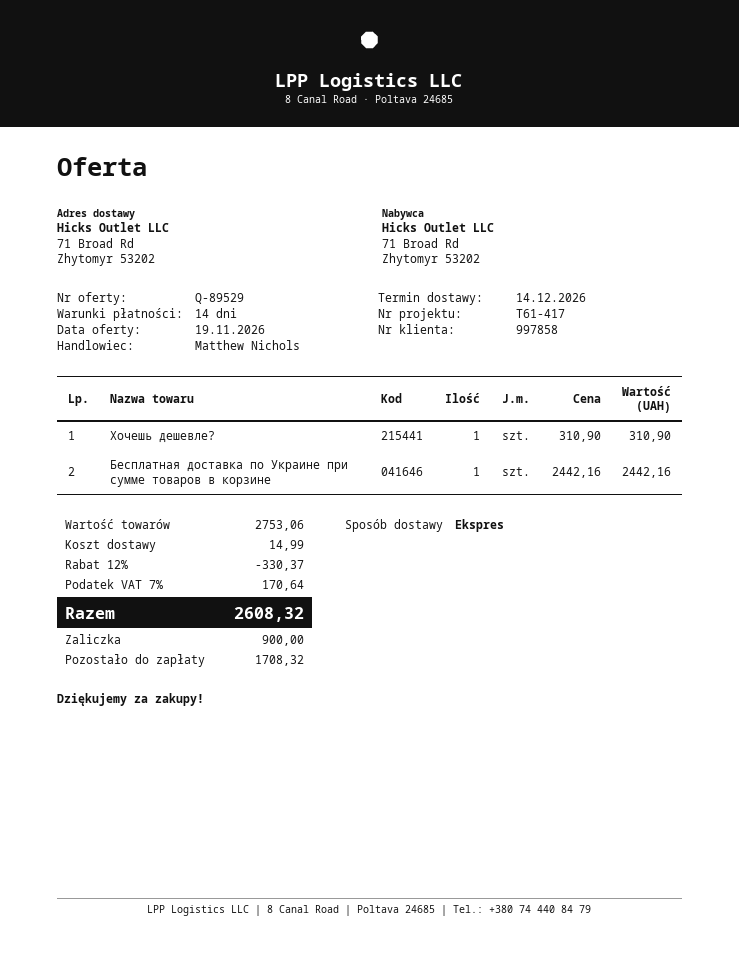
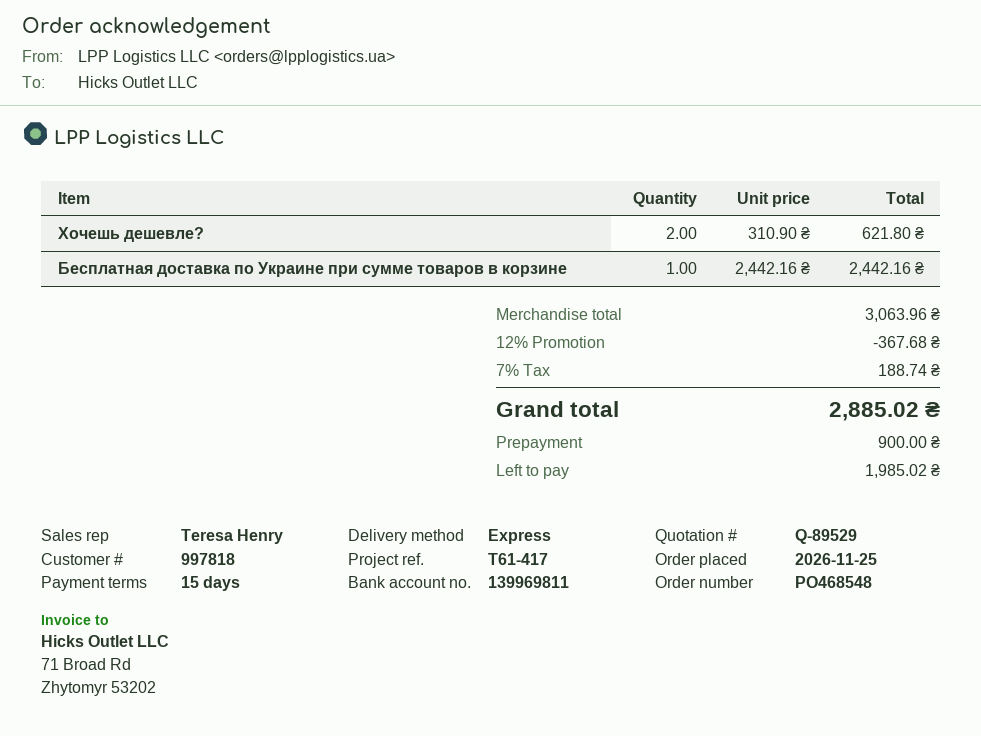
payment terms: 14 days -> 15 days
customer number: 997858 -> 997818
sales rep: Matthew Nichols -> Teresa Henry
Хочешь дешевле?: 1 x 310.90 = 310.90 -> 2 x 310.90 = 621.80
subtotal: 2753.06 -> 3063.96
discount: 12% = 330.37 -> 12% = 367.68
shipping: 14.99 -> none
tax: 7% = 170.64 -> 7% = 188.74
total: 2608.32 -> 2885.02
balance: 1708.32 -> 1985.02

